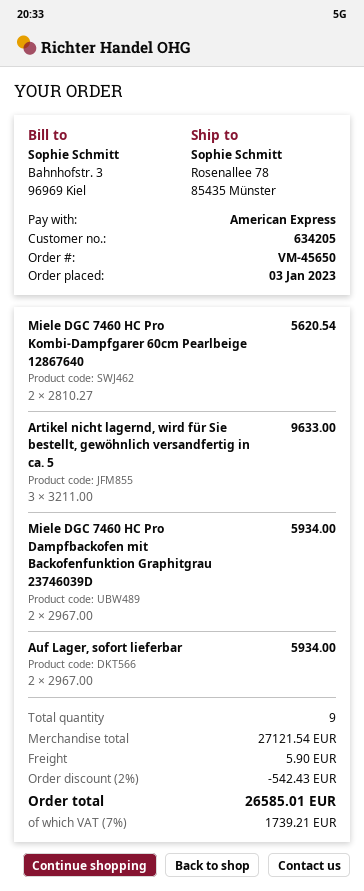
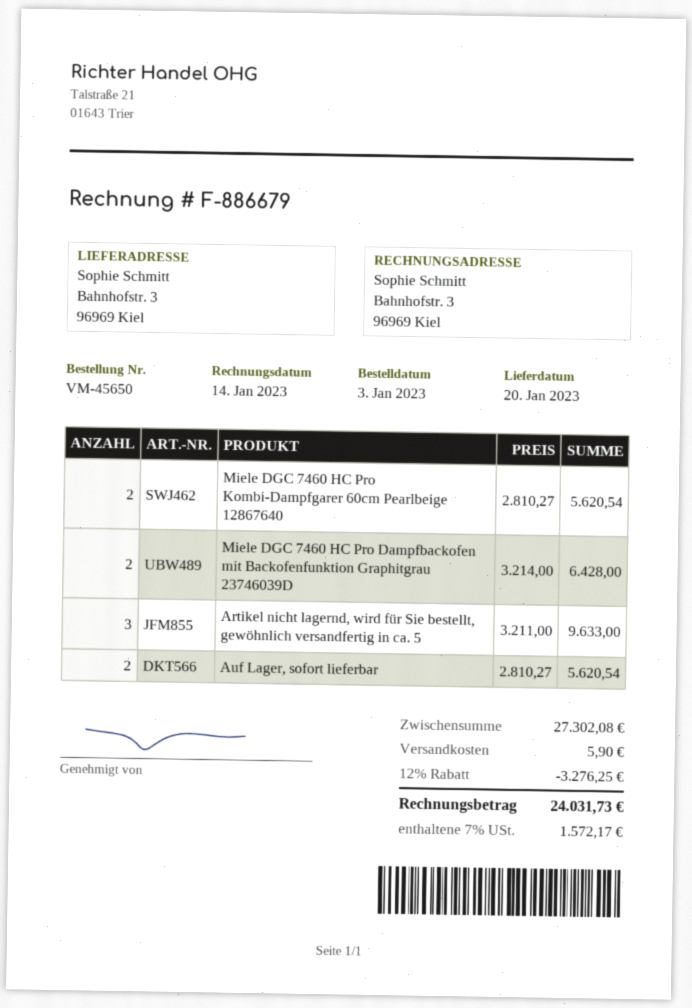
ship to: Rosenallee 78, 85435 Münster -> Bahnhofstr. 3, 96969 Kiel
Miele DGC 7460 HC Pro Dampfbackofen mit Backofenfunktion Graphitgrau 23746039D: 2 x 2967.00 = 5934.00 -> 2 x 3214.00 = 6428.00
Auf Lager, sofort lieferbar: 2 x 2967.00 = 5934.00 -> 2 x 2810.27 = 5620.54
subtotal: 27121.54 -> 27302.08
discount: 2% = 542.43 -> 12% = 3276.25
tax: 7% = 1739.21 -> 7% = 1572.17
total: 26585.01 -> 24031.73

